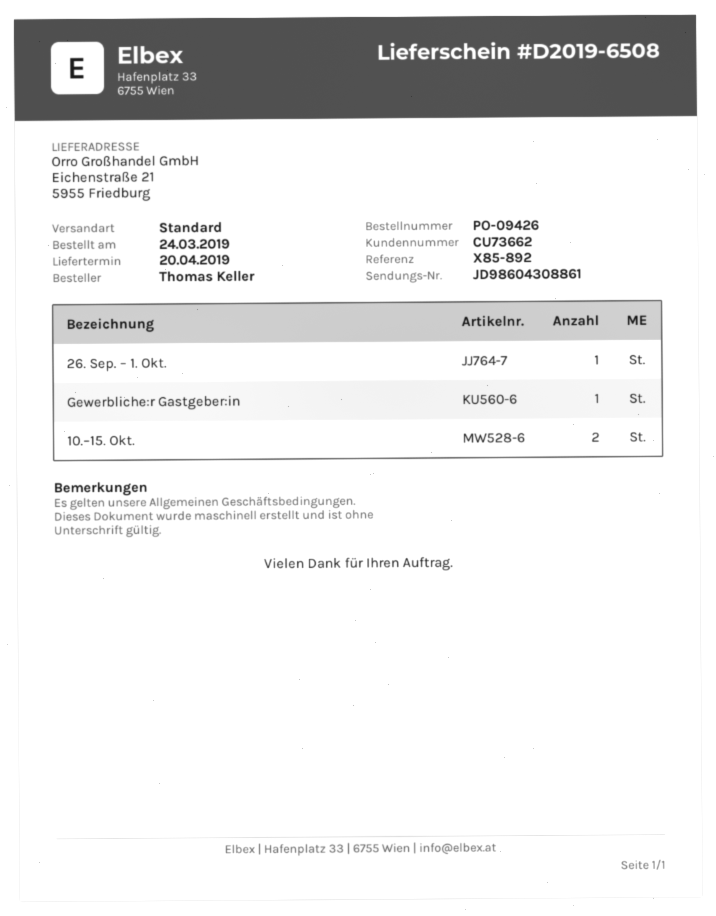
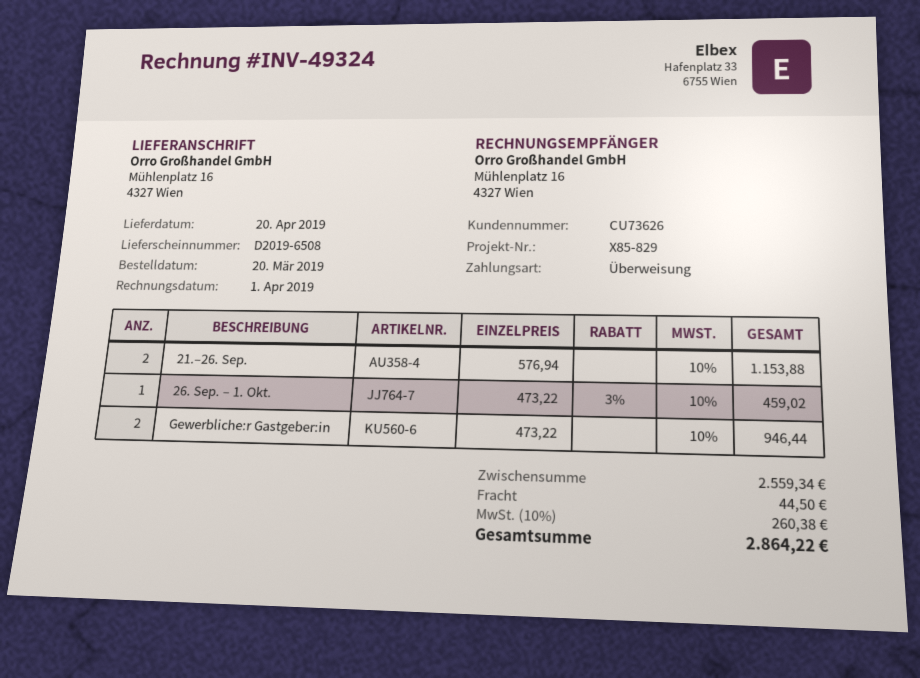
order date: 2019-03-24 -> 2019-03-20
customer number: CU73662 -> CU73626
reference: X85-892 -> X85-829
ship to: Eichenstraße 21, 5955 Friedburg -> Mühlenplatz 16, 4327 Wien
Gewerbliche:r Gastgeber:in: 1 -> 2
10.–15. Okt.: 2 -> none
21.–26. Sep.: none -> 2

